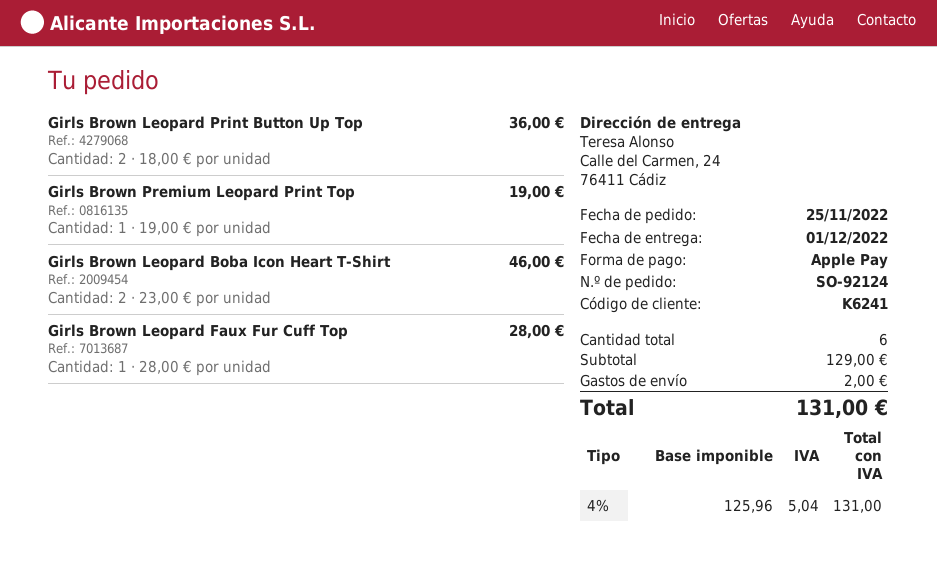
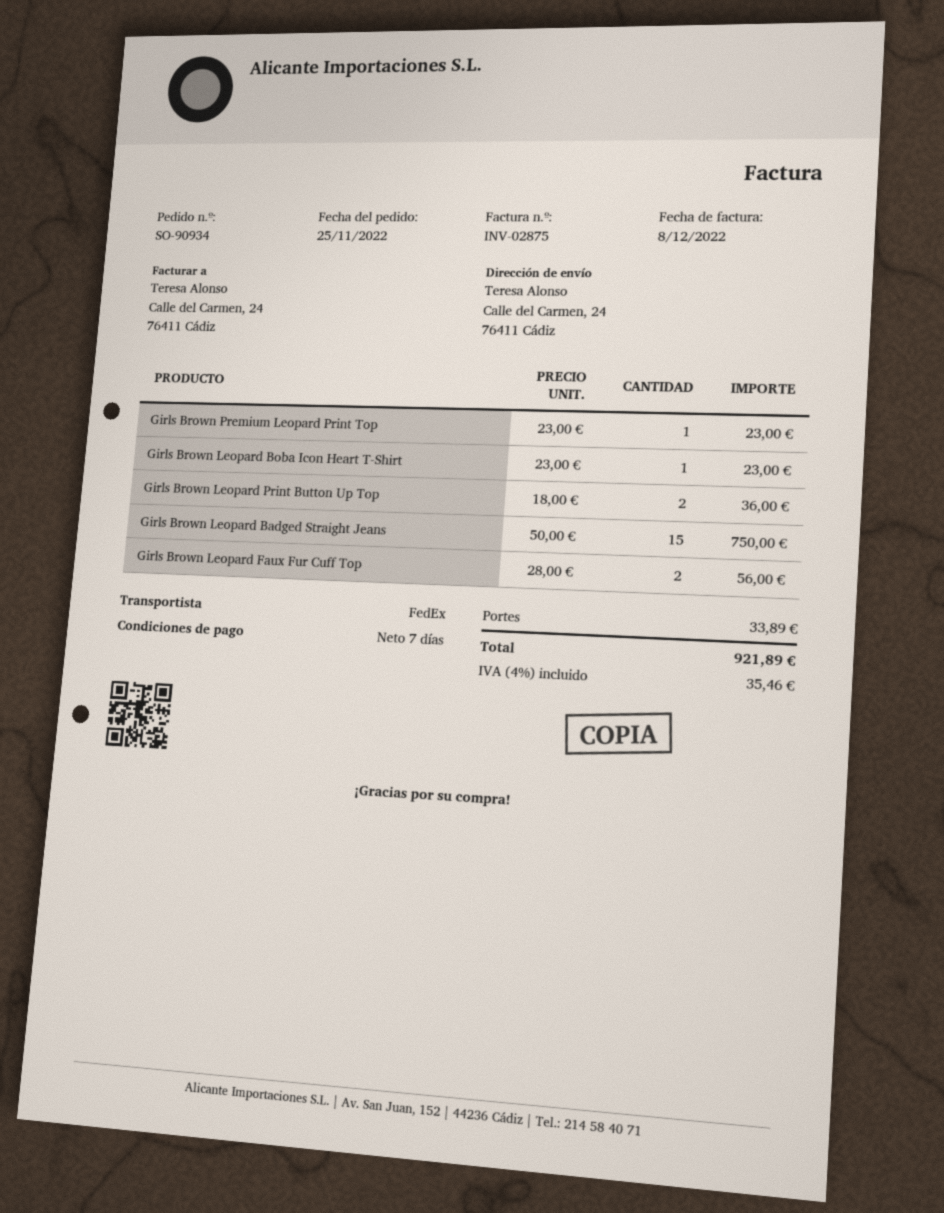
order number: SO-92124 -> SO-90934
Girls Brown Premium Leopard Print Top: 1 x 19.00 = 19.00 -> 1 x 23.00 = 23.00
Girls Brown Leopard Boba Icon Heart T-Shirt: 2 x 23.00 = 46.00 -> 1 x 23.00 = 23.00
Girls Brown Leopard Faux Fur Cuff Top: 1 x 28.00 = 28.00 -> 2 x 28.00 = 56.00
Girls Brown Leopard Badged Straight Jeans: none -> 15 x 50.00 = 750.00
shipping: 2.00 -> 33.89
tax: 4% = 5.04 -> 4% = 35.46
total: 131.00 -> 921.89

